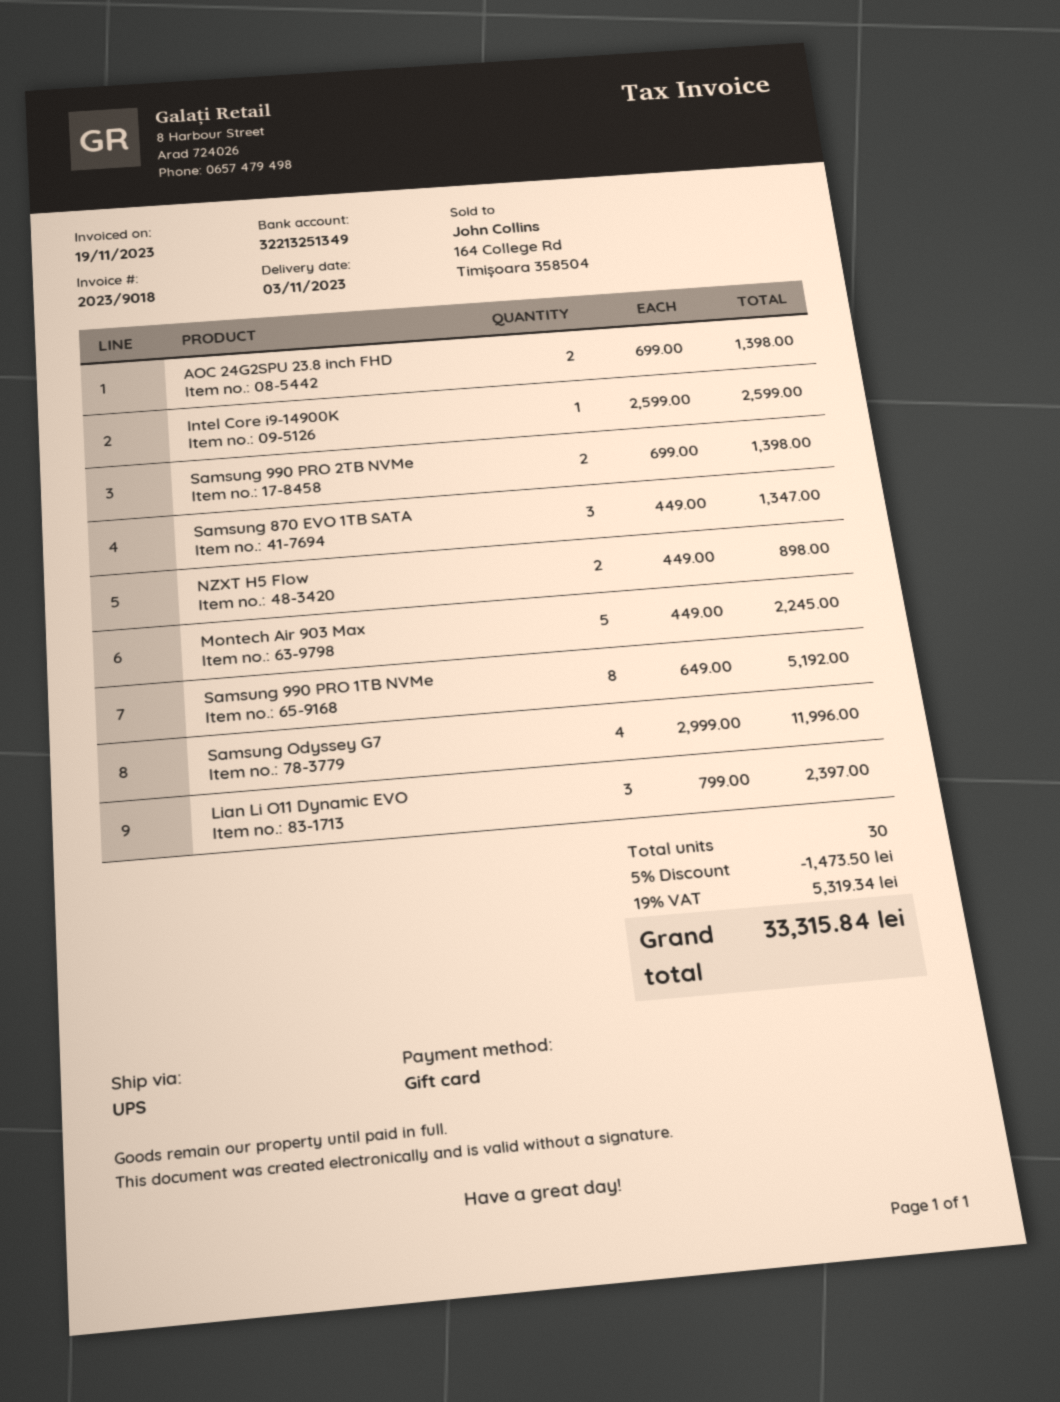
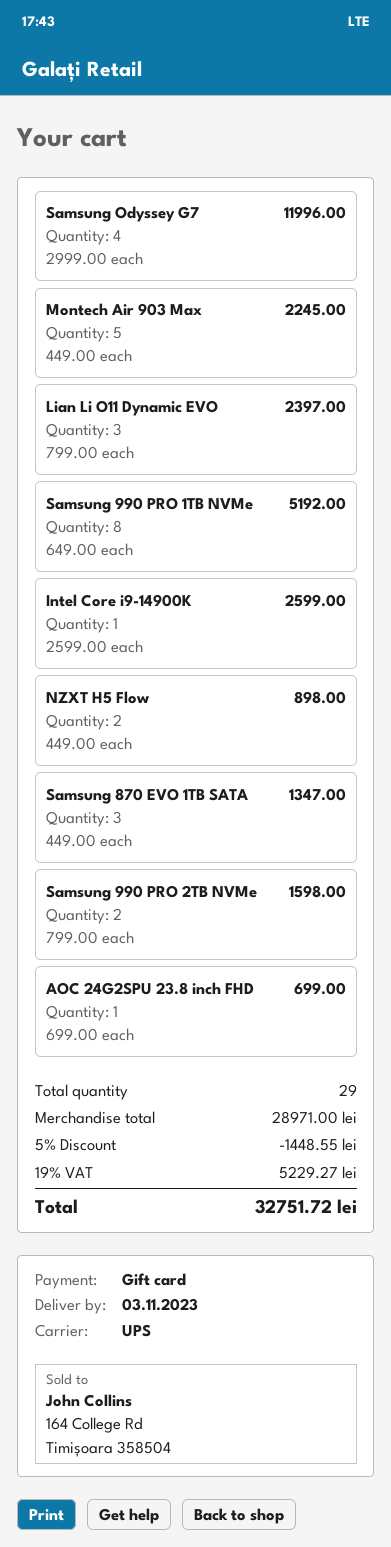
AOC 24G2SPU 23.8 inch FHD: 2 x 699.00 = 1398.00 -> 1 x 699.00 = 699.00
Samsung 990 PRO 2TB NVMe: 2 x 699.00 = 1398.00 -> 2 x 799.00 = 1598.00
total quantity: 30 -> 29
discount: 5% = 1473.50 -> 5% = 1448.55
tax: 19% = 5319.34 -> 19% = 5229.27
total: 33315.84 -> 32751.72

